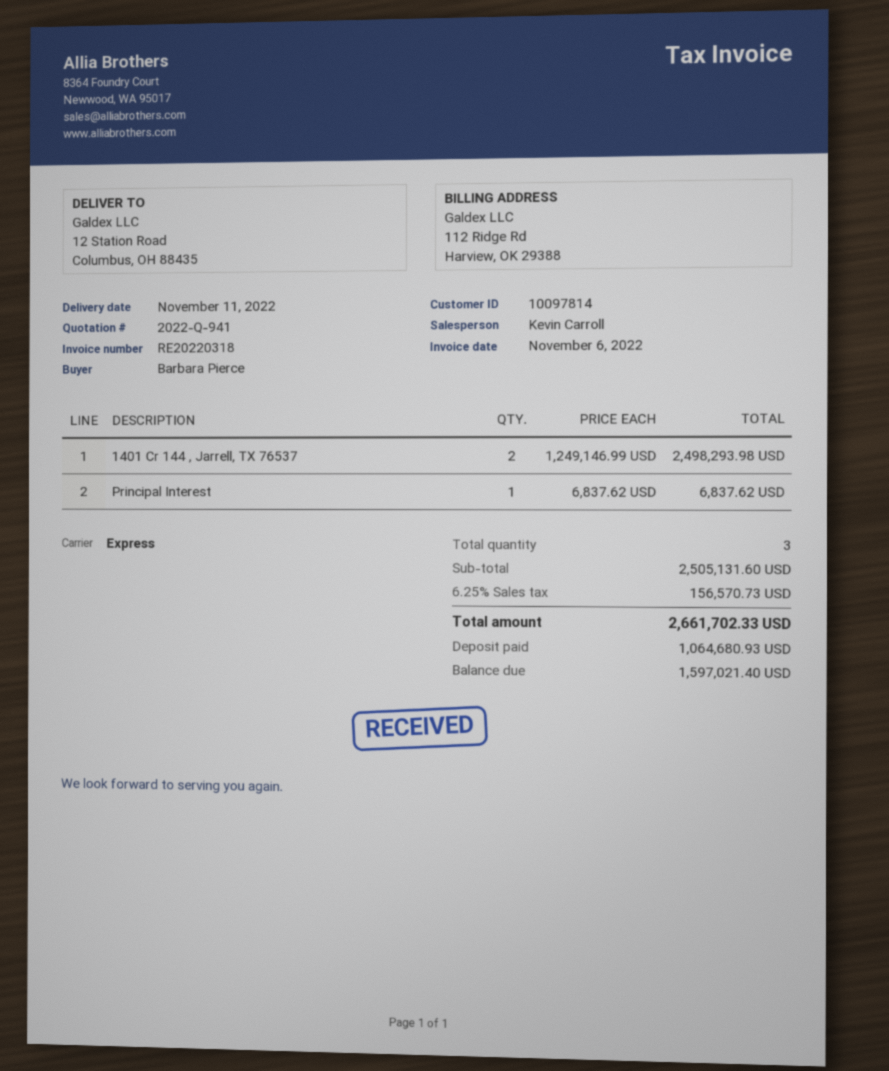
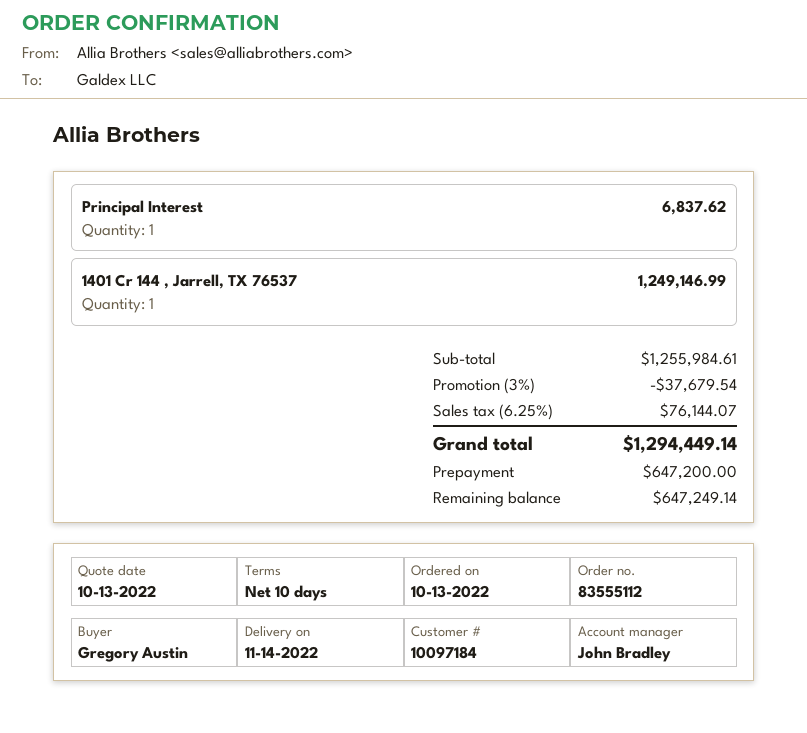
delivery date: 2022-11-11 -> 2022-11-14
customer number: 10097814 -> 10097184
ordered by: Barbara Pierce -> Gregory Austin
sales rep: Kevin Carroll -> John Bradley
1401 Cr 144 , Jarrell, TX 76537: 2 for 2498293.98 -> 1 for 1249146.99
subtotal: 2505131.60 -> 1255984.61
discount: none -> 3% = 37679.54
tax: 6.25% = 156570.73 -> 6.25% = 76144.07
total: 2661702.33 -> 1294449.14
deposit: 1064680.93 -> 647200.00
balance: 1597021.40 -> 647249.14

